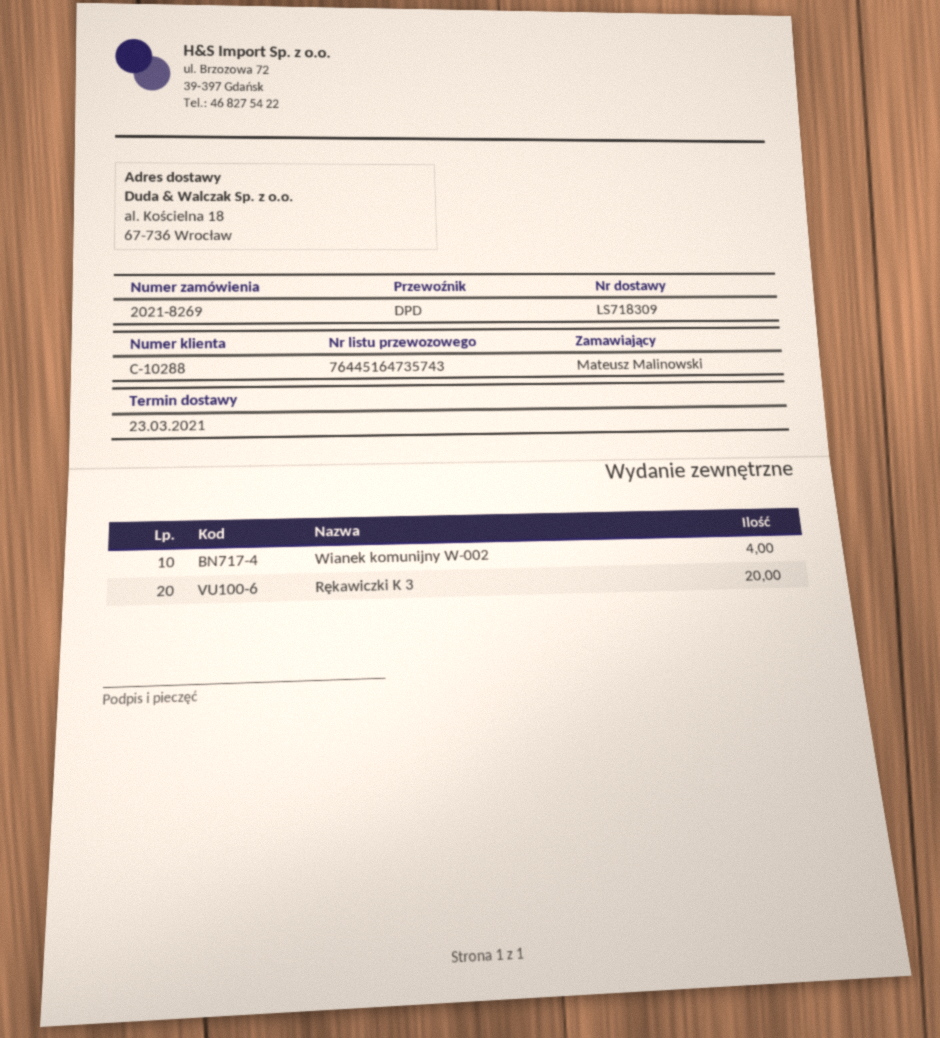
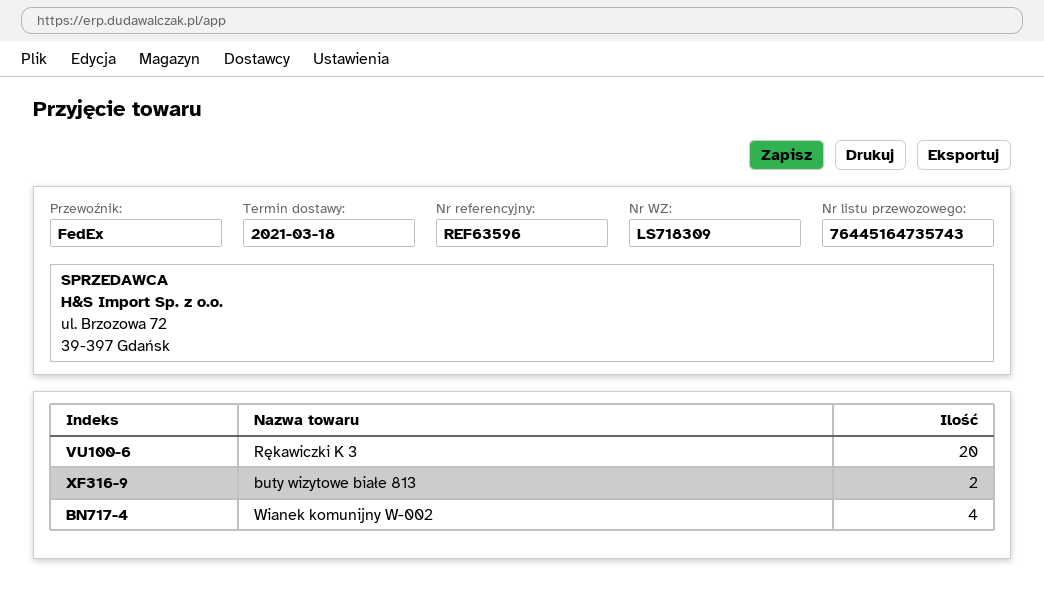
delivery date: 2021-03-23 -> 2021-03-18
shipping method: DPD -> FedEx
buty wizytowe białe 813: none -> 2

